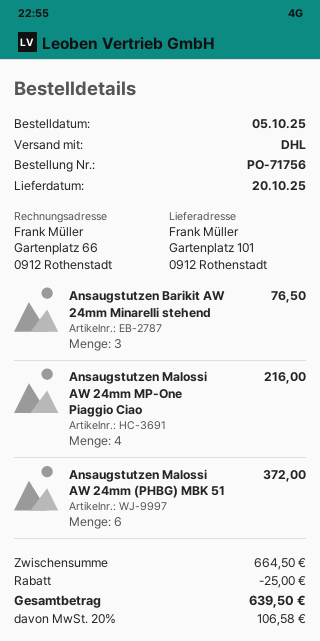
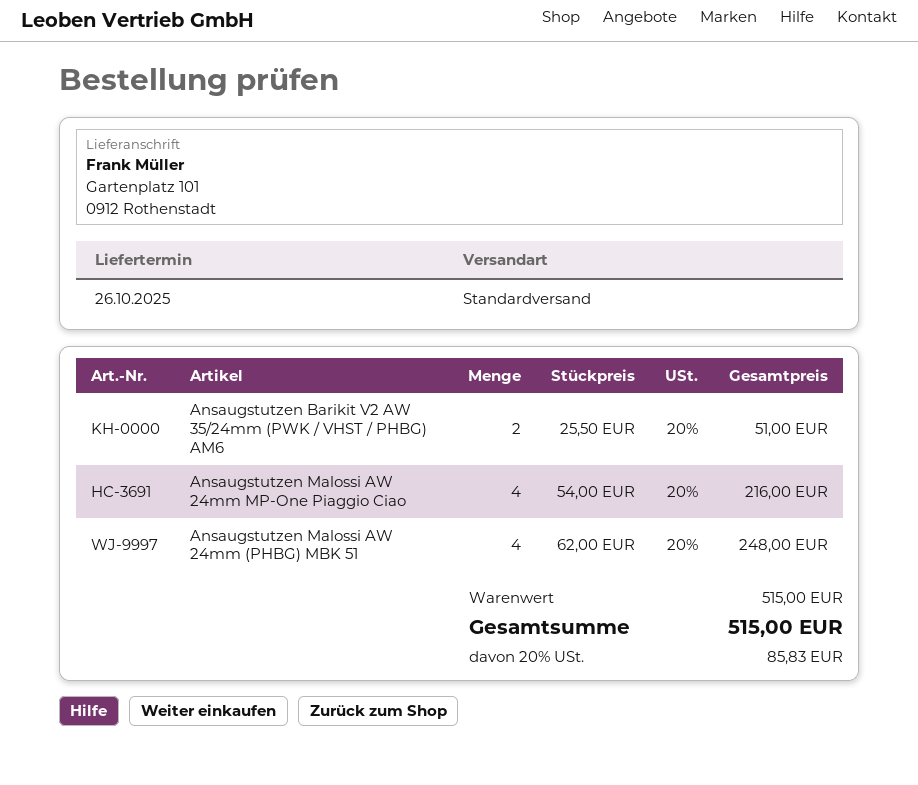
delivery date: 2025-10-20 -> 2025-10-26
shipping method: DHL -> standard
Ansaugstutzen Barikit AW 24mm Minarelli stehend: 3 for 76.50 -> none
Ansaugstutzen Malossi AW 24mm (PHBG) MBK 51: 6 for 372.00 -> 4 for 248.00
Ansaugstutzen Barikit V2 AW 35/24mm (PWK / VHST / PHBG) AM6: none -> 2 for 51.00
subtotal: 664.50 -> 515.00
discount: 25.00 -> none
tax: 20% = 106.58 -> 20% = 85.83
total: 639.50 -> 515.00

